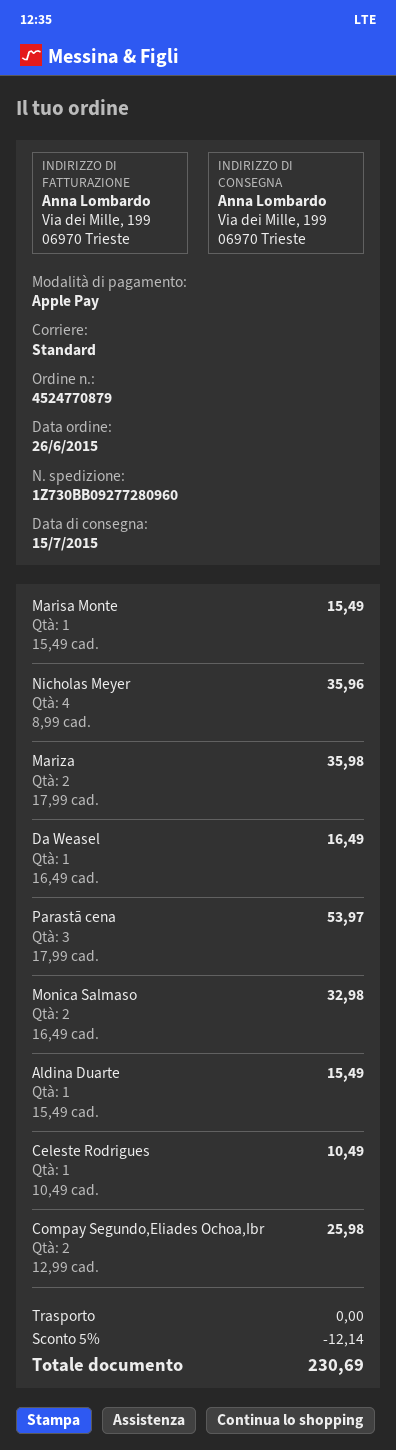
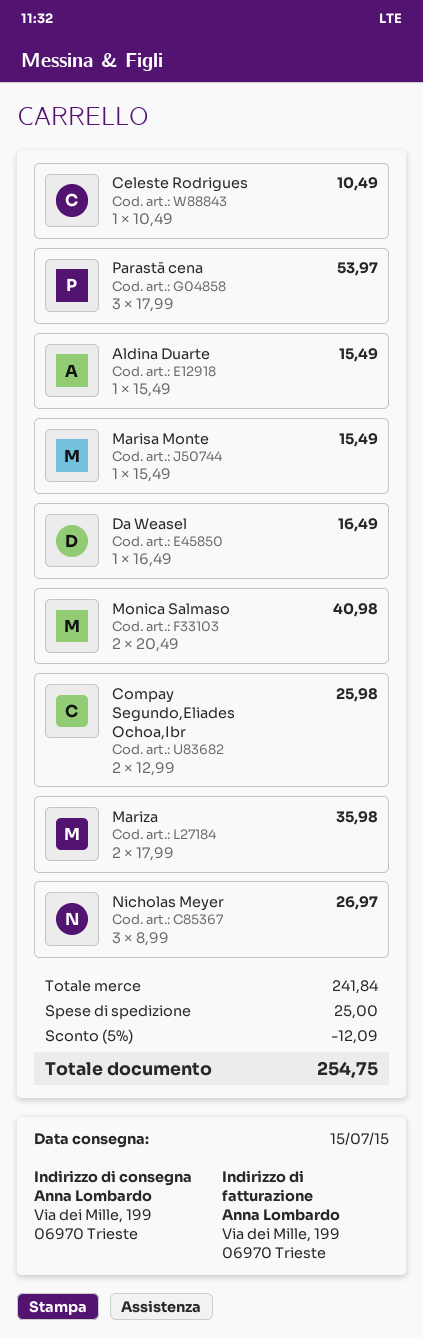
Nicholas Meyer: 4 x 8.99 = 35.96 -> 3 x 8.99 = 26.97
Monica Salmaso: 2 x 16.49 = 32.98 -> 2 x 20.49 = 40.98
discount: 5% = 12.14 -> 5% = 12.09
shipping: 0.00 -> 25.00
total: 230.69 -> 254.75

